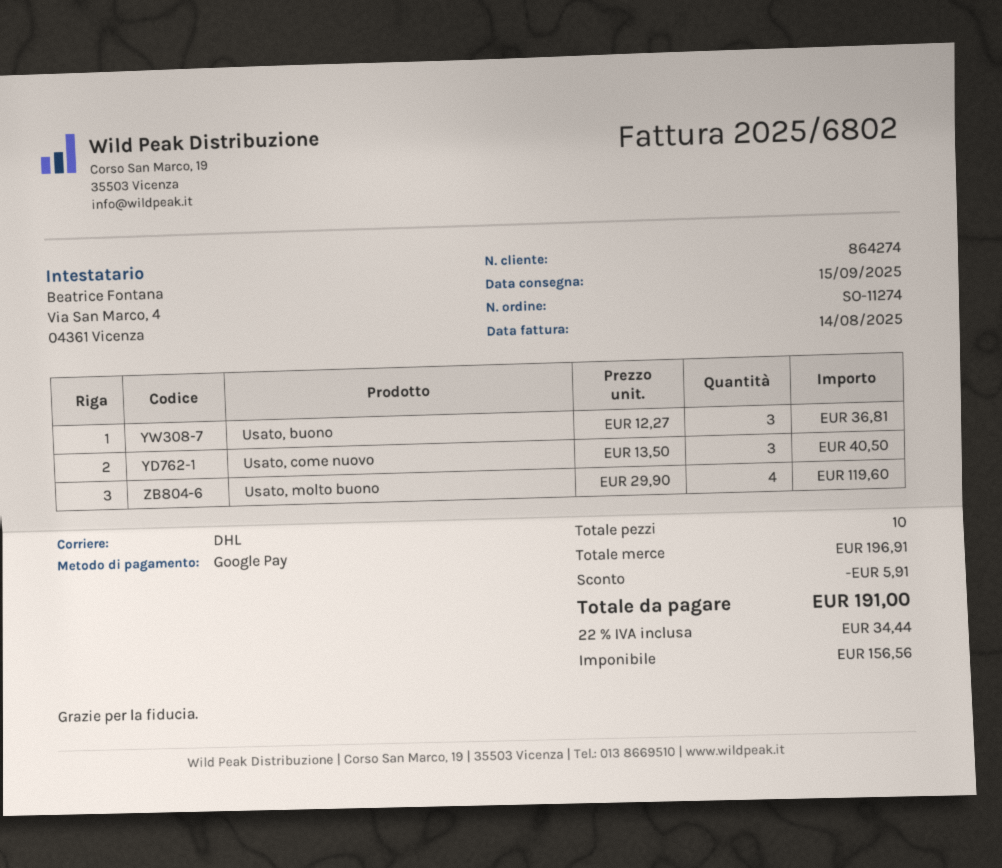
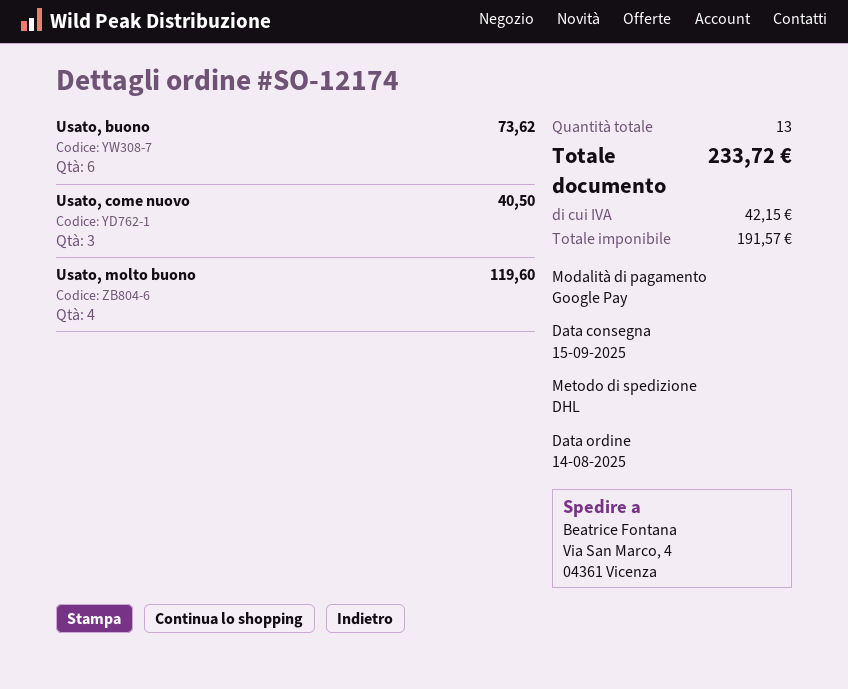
order number: SO-11274 -> SO-12174
Usato, buono: 3 for 36.81 -> 6 for 73.62
total quantity: 10 -> 13
discount: 5.91 -> none
net: 156.56 -> 191.57
tax: 34.44 -> 42.15
total: 191.00 -> 233.72

